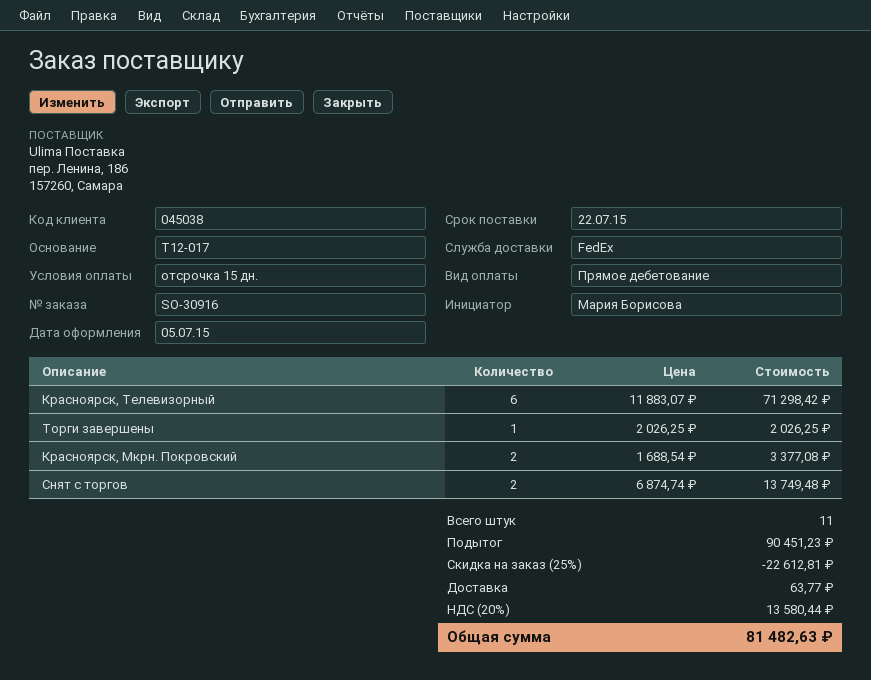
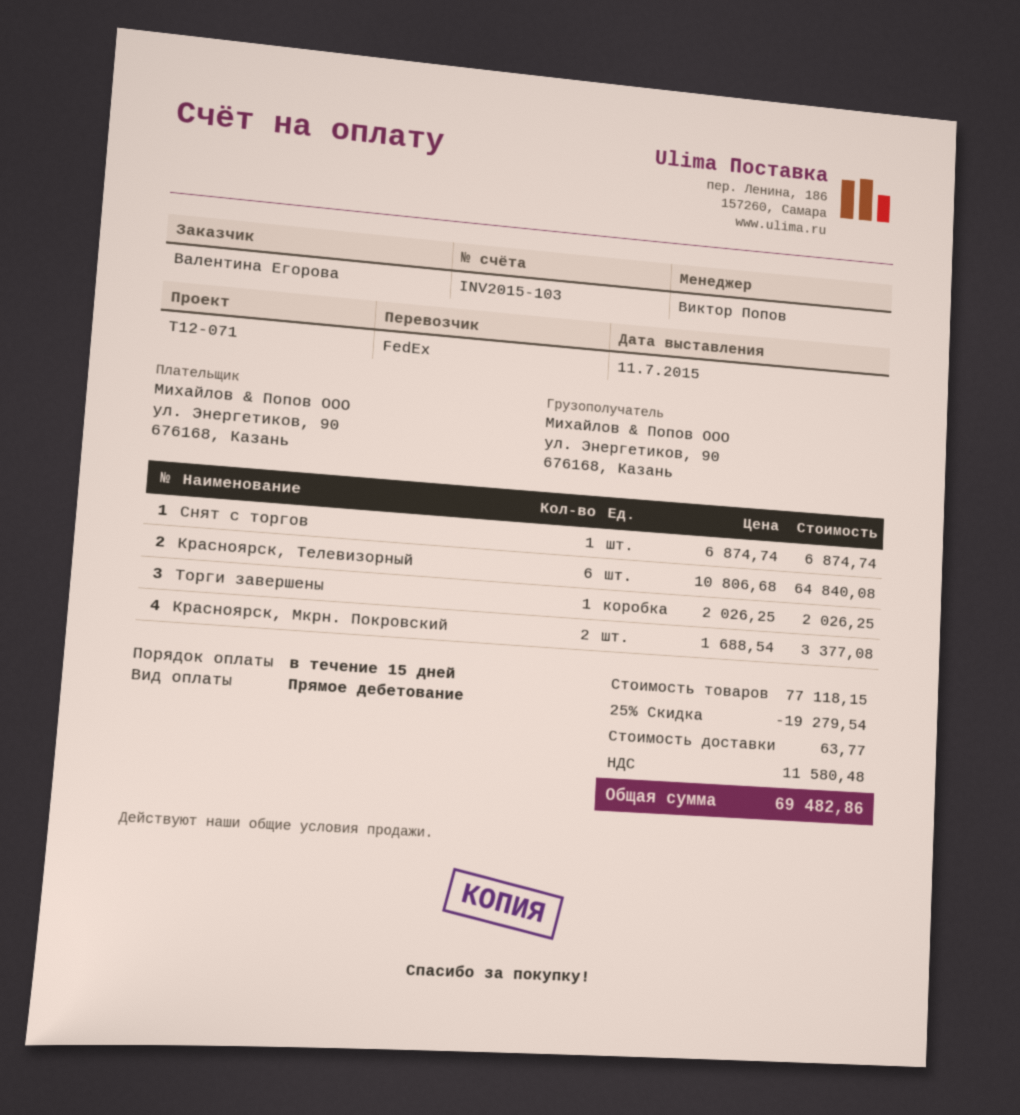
reference: T12-017 -> T12-071
ordered by: Мария Борисова -> Валентина Егорова
Красноярск, Телевизорный: 6 x 11883.07 = 71298.42 -> 6 x 10806.68 = 64840.08
Снят с торгов: 2 x 6874.74 = 13749.48 -> 1 x 6874.74 = 6874.74
subtotal: 90451.23 -> 77118.15
discount: 25% = 22612.81 -> 25% = 19279.54
tax: 13580.44 -> 11580.48
total: 81482.63 -> 69482.86

